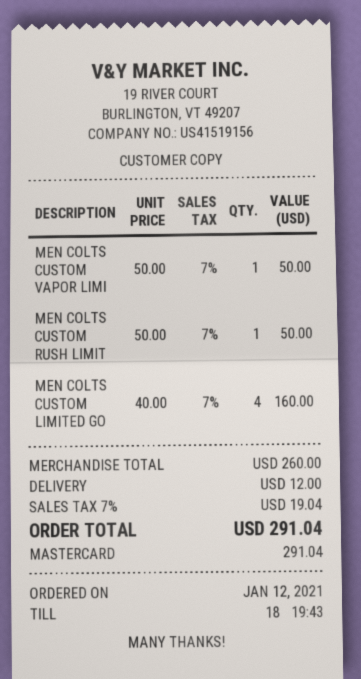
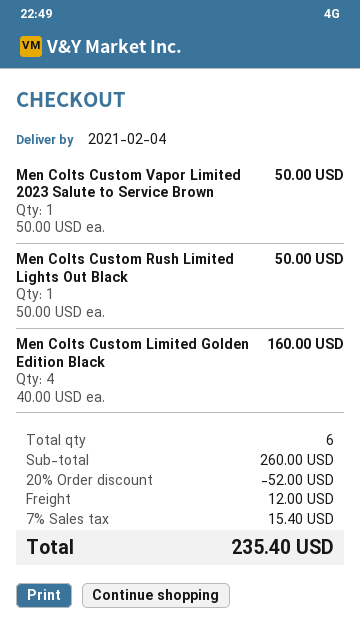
discount: none -> 20% = 52.00
tax: 7% = 19.04 -> 7% = 15.40
total: 291.04 -> 235.40

